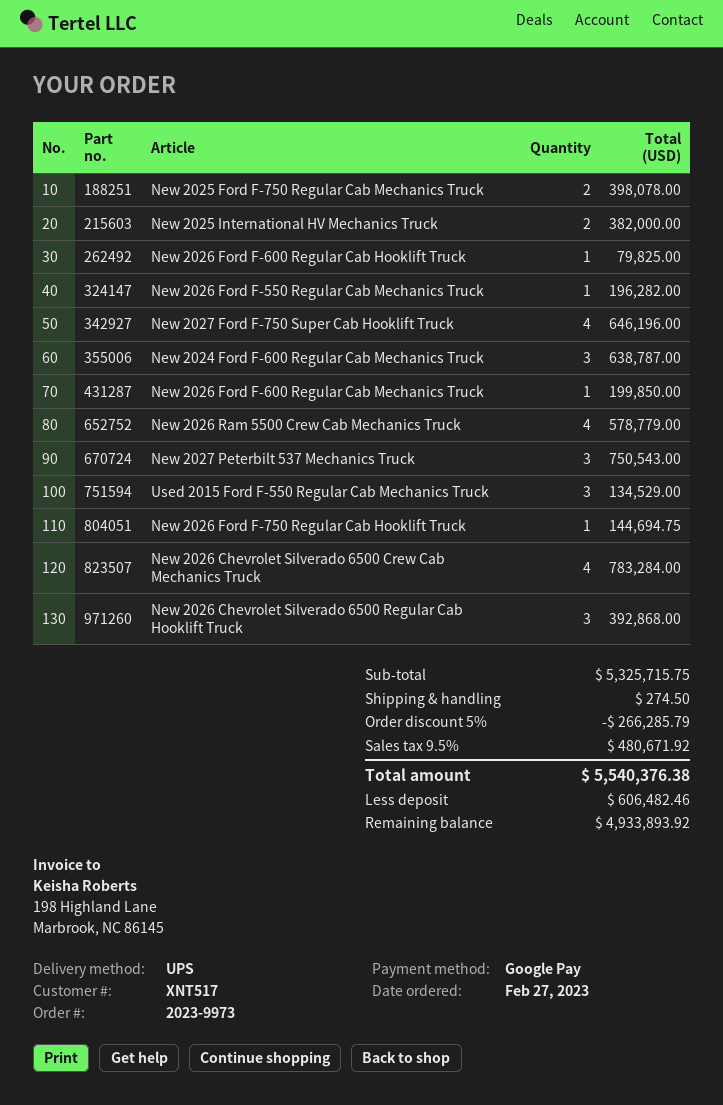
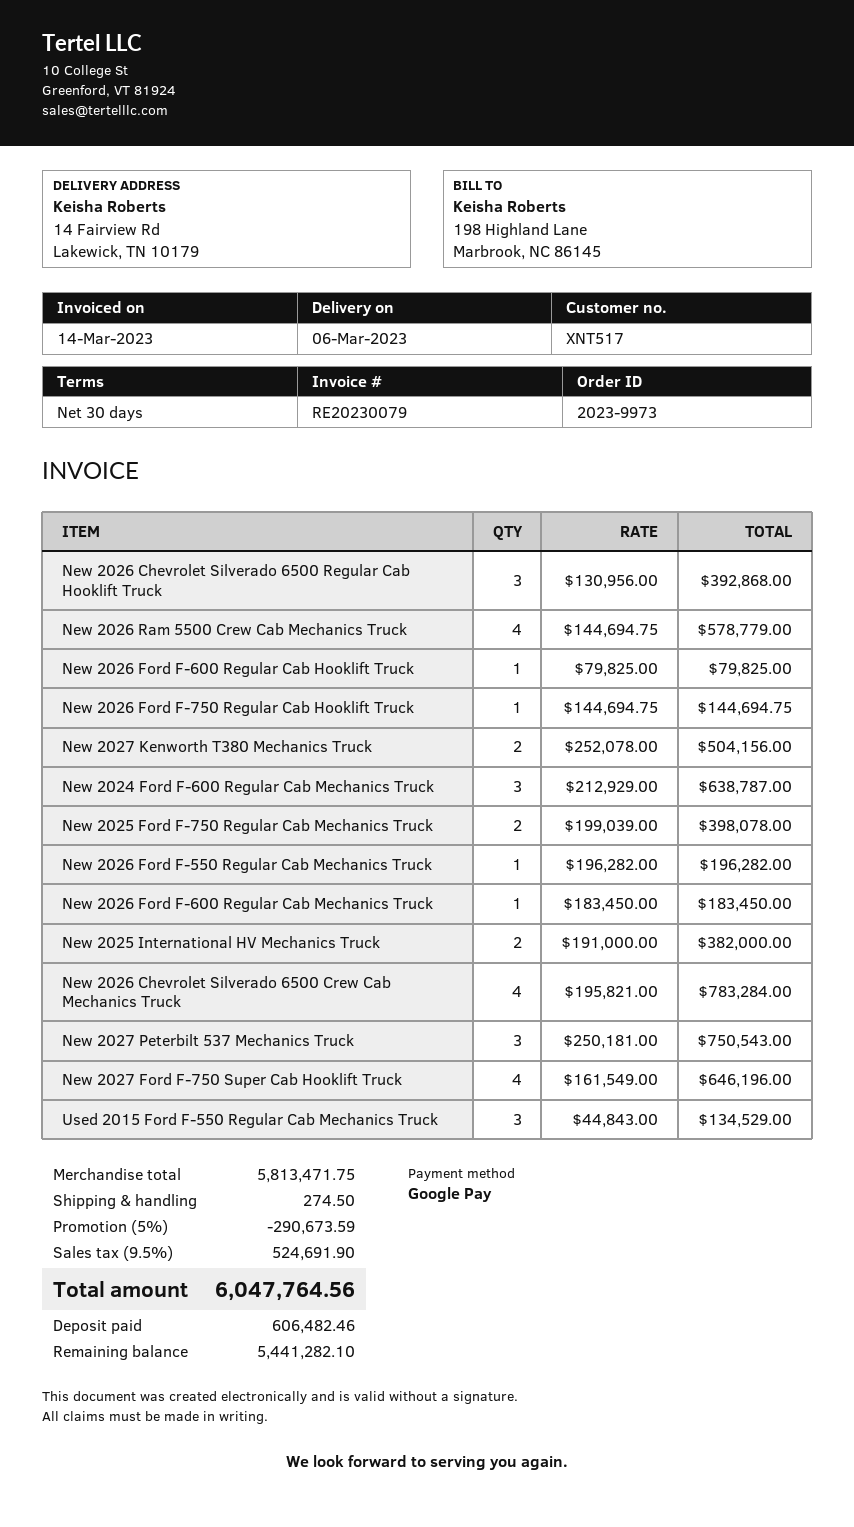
New 2026 Ford F-600 Regular Cab Mechanics Truck: 1 for 199850.00 -> 1 for 183450.00
New 2027 Kenworth T380 Mechanics Truck: none -> 2 for 504156.00
subtotal: 5325715.75 -> 5813471.75
discount: 5% = 266285.79 -> 5% = 290673.59
tax: 9.5% = 480671.92 -> 9.5% = 524691.90
total: 5540376.38 -> 6047764.56
balance: 4933893.92 -> 5441282.10

